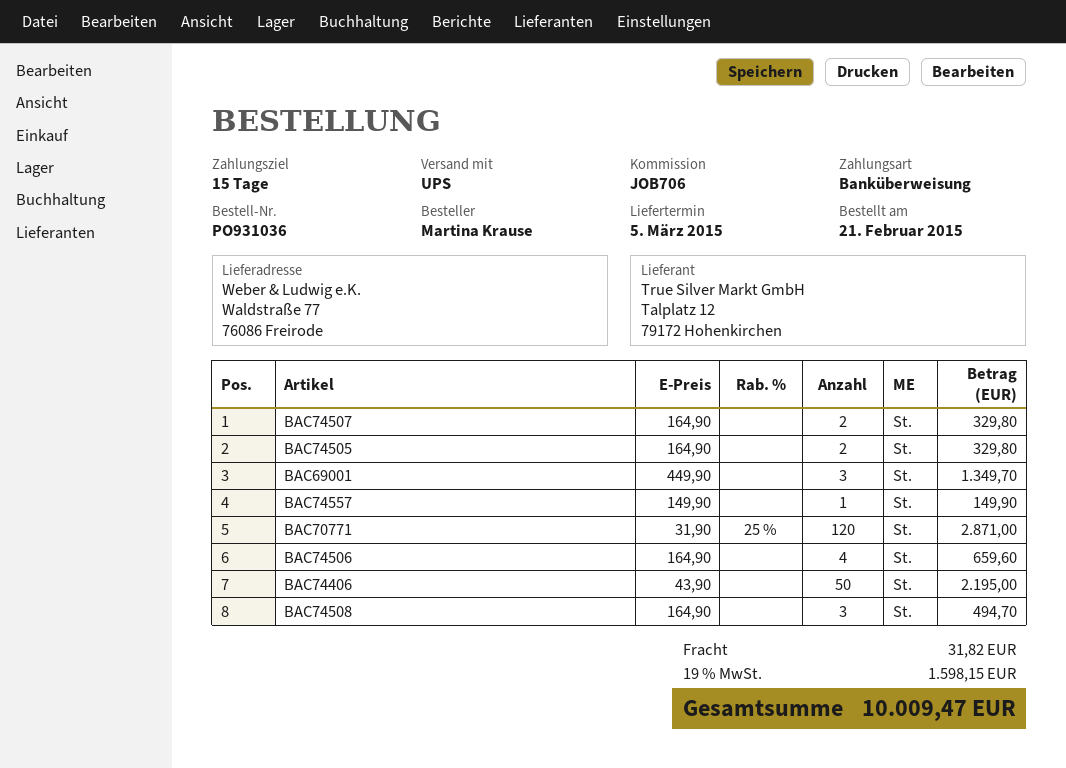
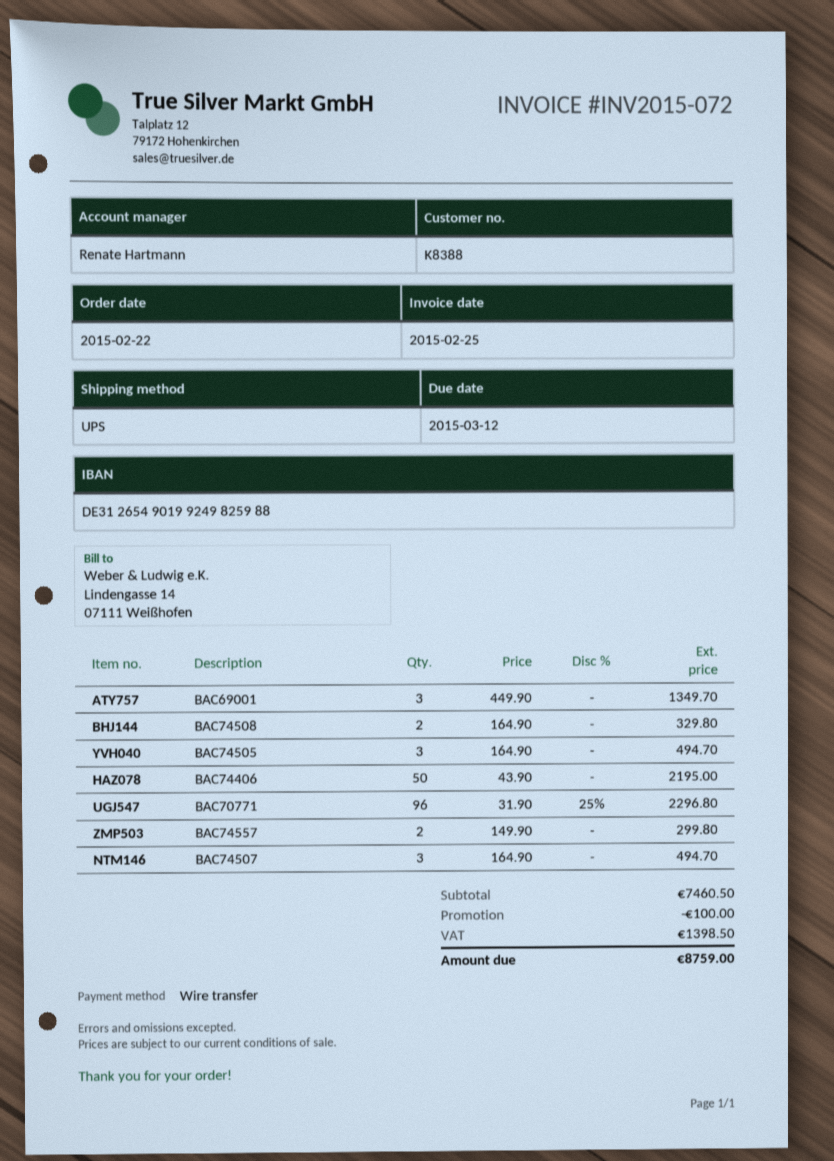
order date: 2015-02-21 -> 2015-02-22
BAC74507: 2 x 164.90 = 329.80 -> 3 x 164.90 = 494.70
BAC74505: 2 x 164.90 = 329.80 -> 3 x 164.90 = 494.70
BAC74557: 1 x 149.90 = 149.90 -> 2 x 149.90 = 299.80
BAC70771: 120 x 31.90 - 25% = 2871.00 -> 96 x 31.90 - 25% = 2296.80
BAC74506: 4 x 164.90 = 659.60 -> none
BAC74508: 3 x 164.90 = 494.70 -> 2 x 164.90 = 329.80
discount: none -> 100.00
shipping: 31.82 -> none
tax: 1598.15 -> 1398.50
total: 10009.47 -> 8759.00

